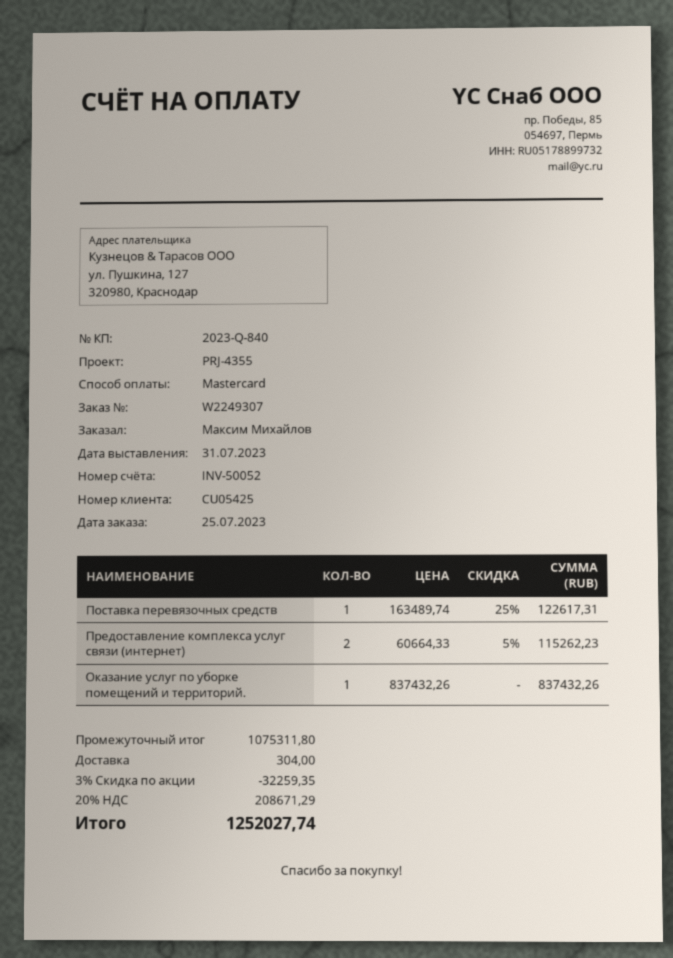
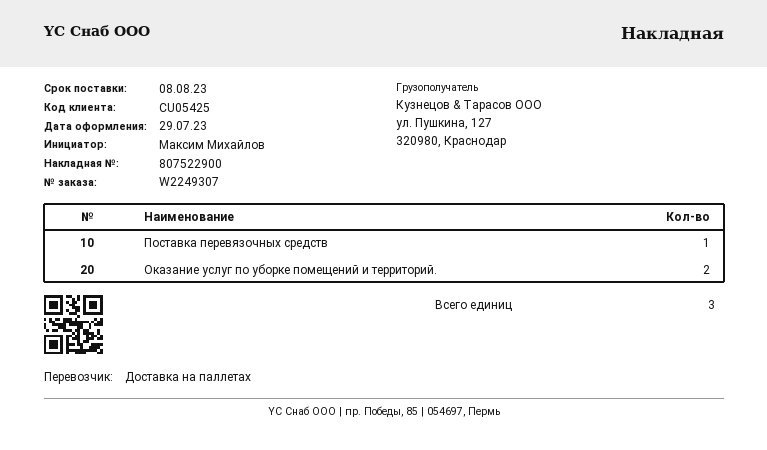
order date: 2023-07-25 -> 2023-07-29
Предоставление комплекса услуг связи (интернет): 2 -> none
Оказание услуг по уборке помещений и территорий.: 1 -> 2

